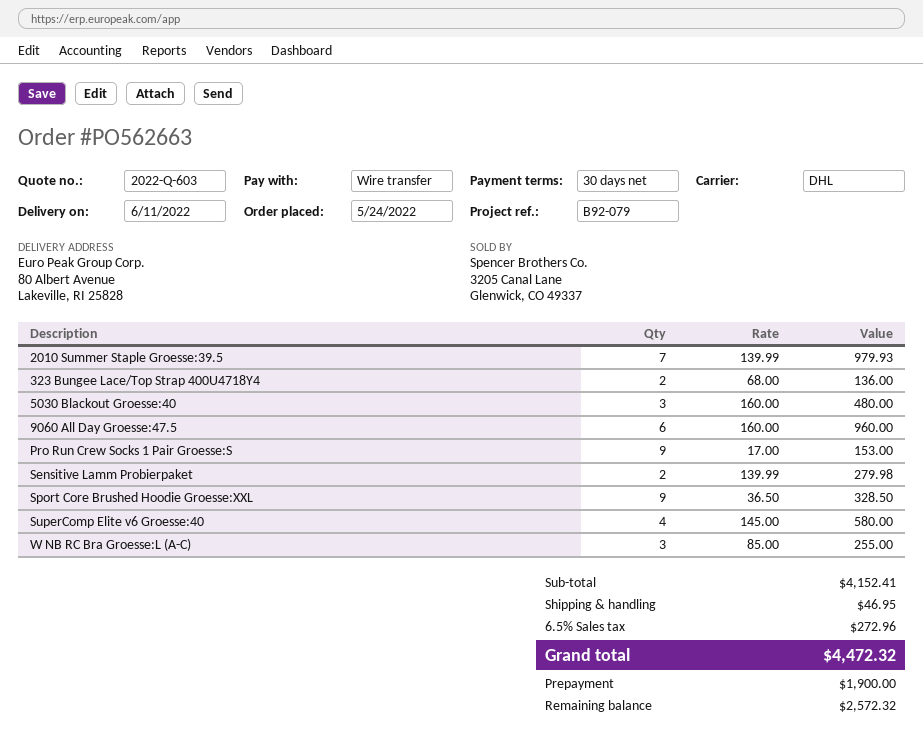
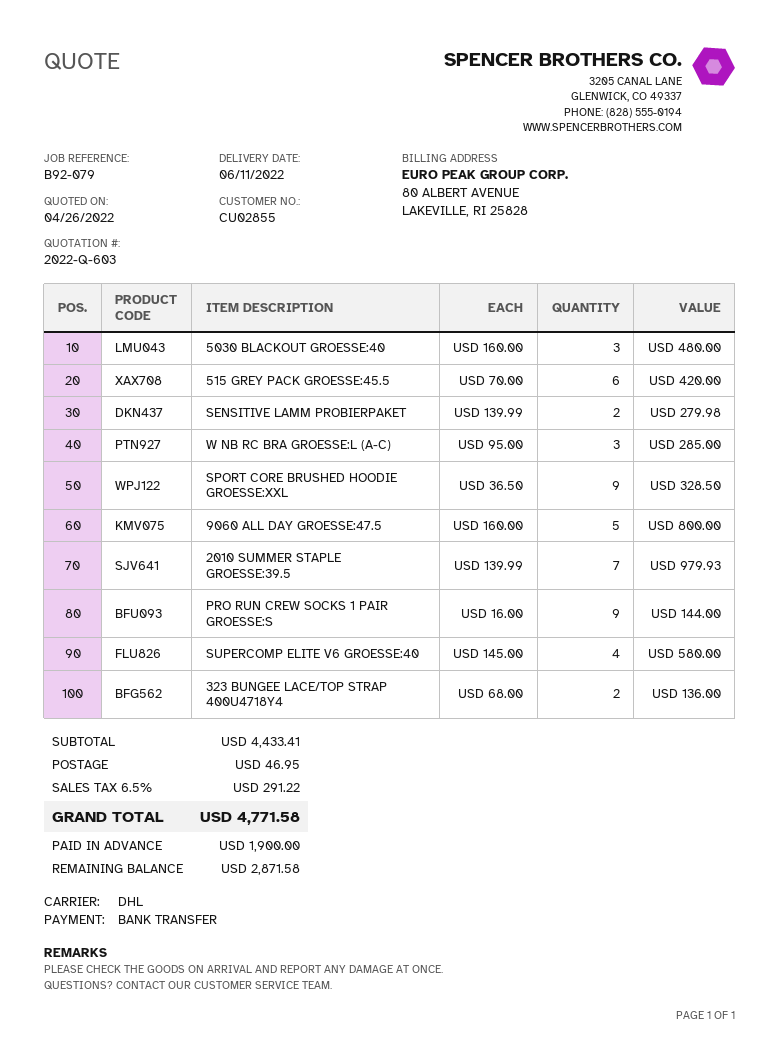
9060 All Day Groesse:47.5: 6 x 160.00 = 960.00 -> 5 x 160.00 = 800.00
Pro Run Crew Socks 1 Pair Groesse:S: 9 x 17.00 = 153.00 -> 9 x 16.00 = 144.00
W NB RC Bra Groesse:L (A-C): 3 x 85.00 = 255.00 -> 3 x 95.00 = 285.00
515 GREY PACK GROESSE:45.5: none -> 6 x 70.00 = 420.00
subtotal: 4152.41 -> 4433.41
tax: 6.5% = 272.96 -> 6.5% = 291.22
total: 4472.32 -> 4771.58
balance: 2572.32 -> 2871.58

